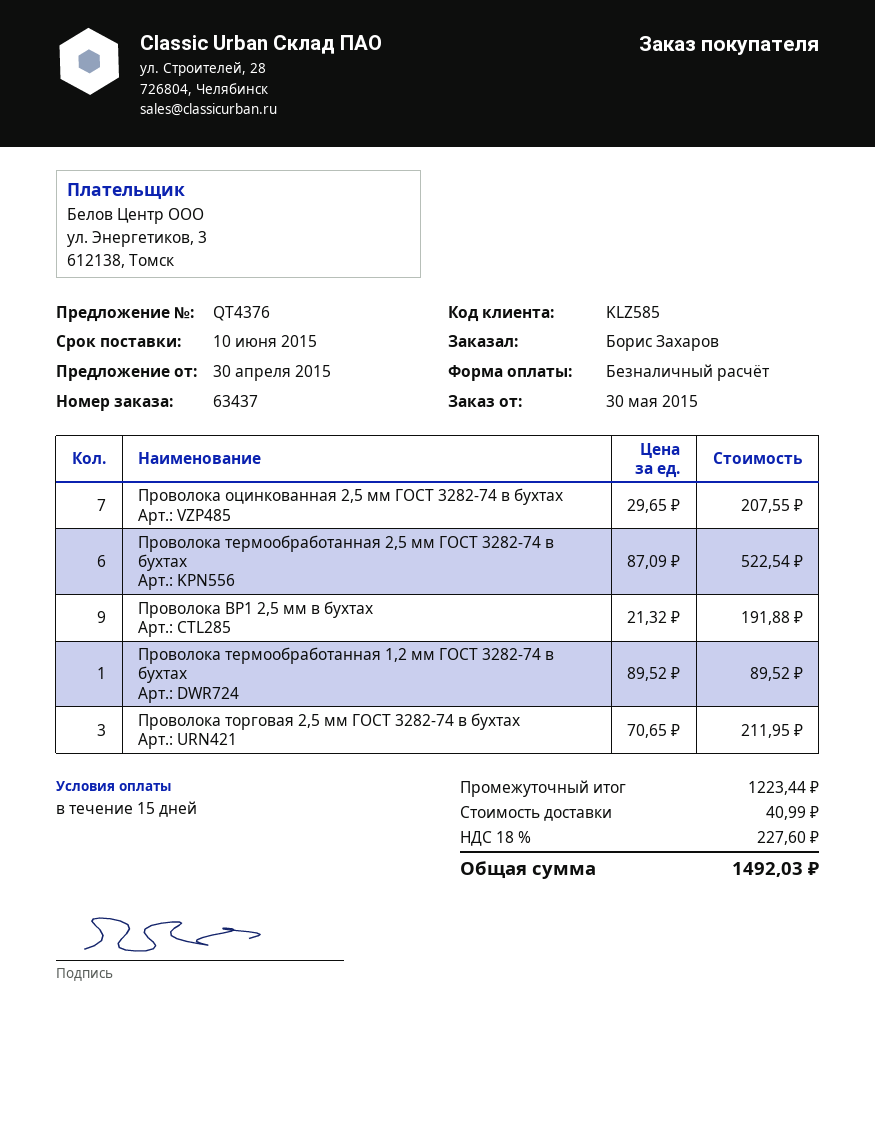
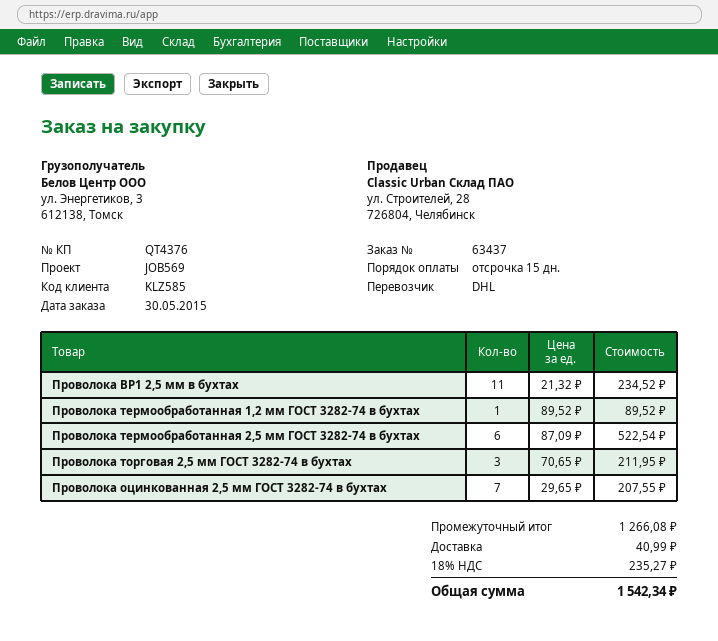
Проволока ВР1 2,5 мм в бухтах: 9 x 21.32 = 191.88 -> 11 x 21.32 = 234.52
subtotal: 1223.44 -> 1266.08
tax: 18% = 227.60 -> 18% = 235.27
total: 1492.03 -> 1542.34

